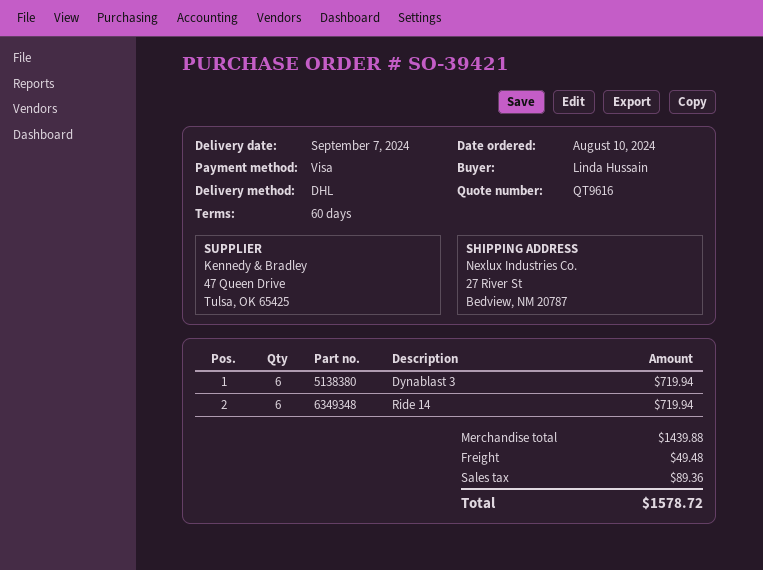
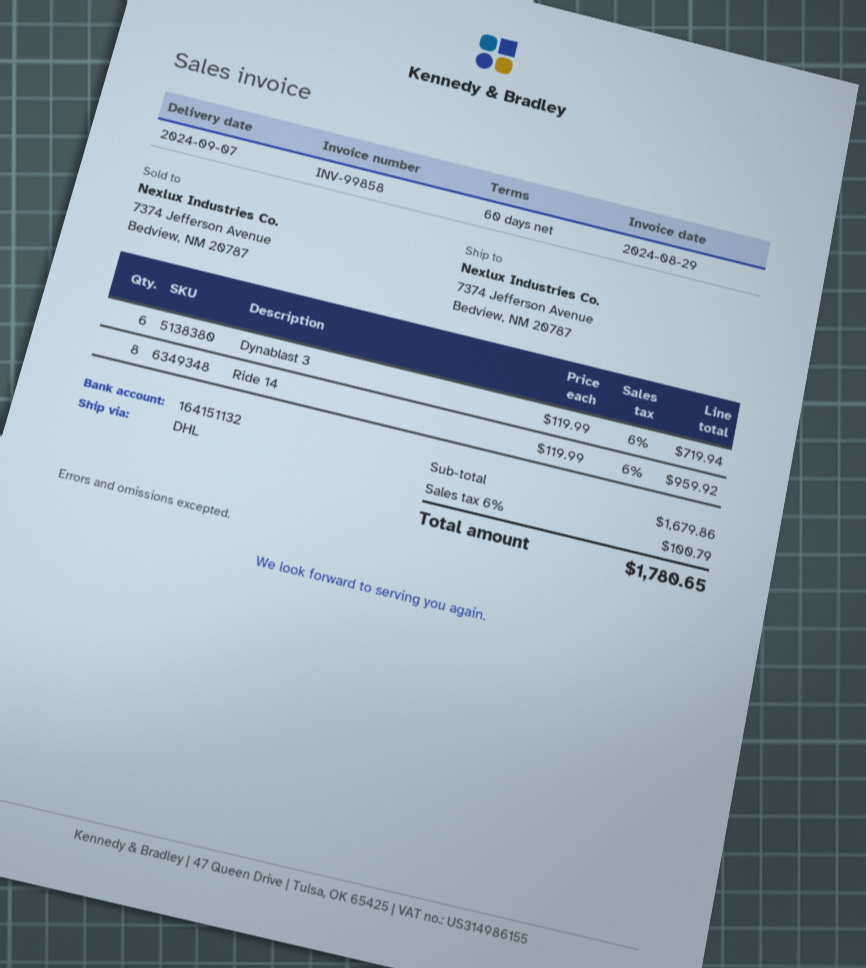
ship to: 27 River St, Bedview, NM 20787 -> 7374 Jefferson Avenue, Bedview, NM 20787
Ride 14: 6 for 719.94 -> 8 for 959.92
subtotal: 1439.88 -> 1679.86
shipping: 49.48 -> none
tax: 89.36 -> 100.79
total: 1578.72 -> 1780.65

